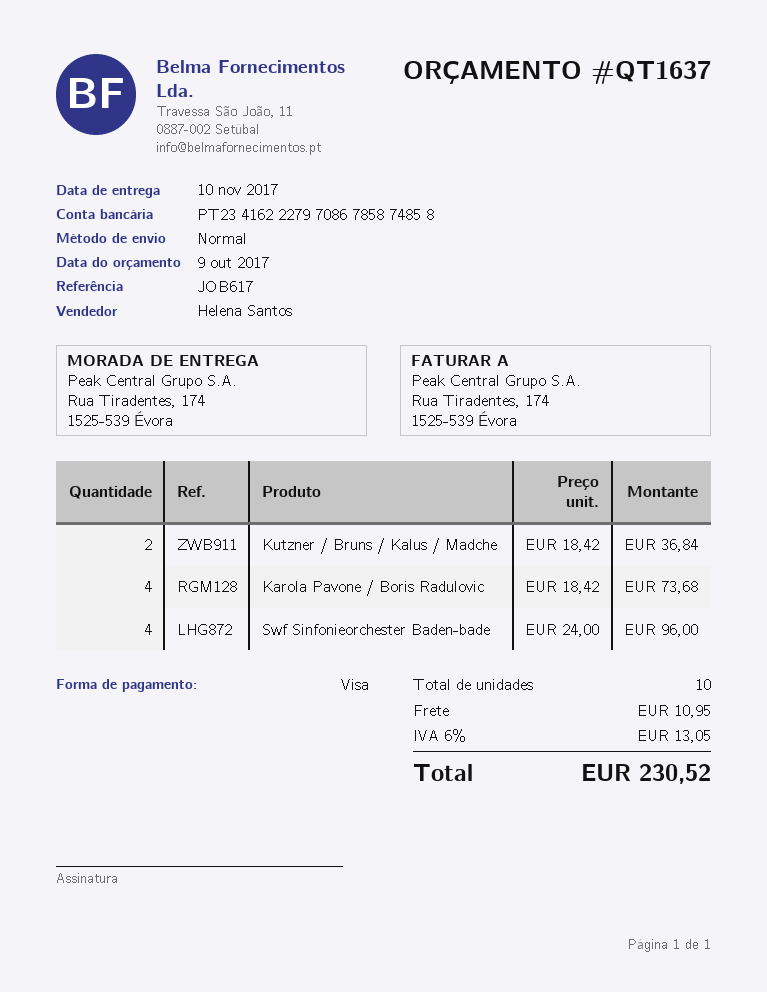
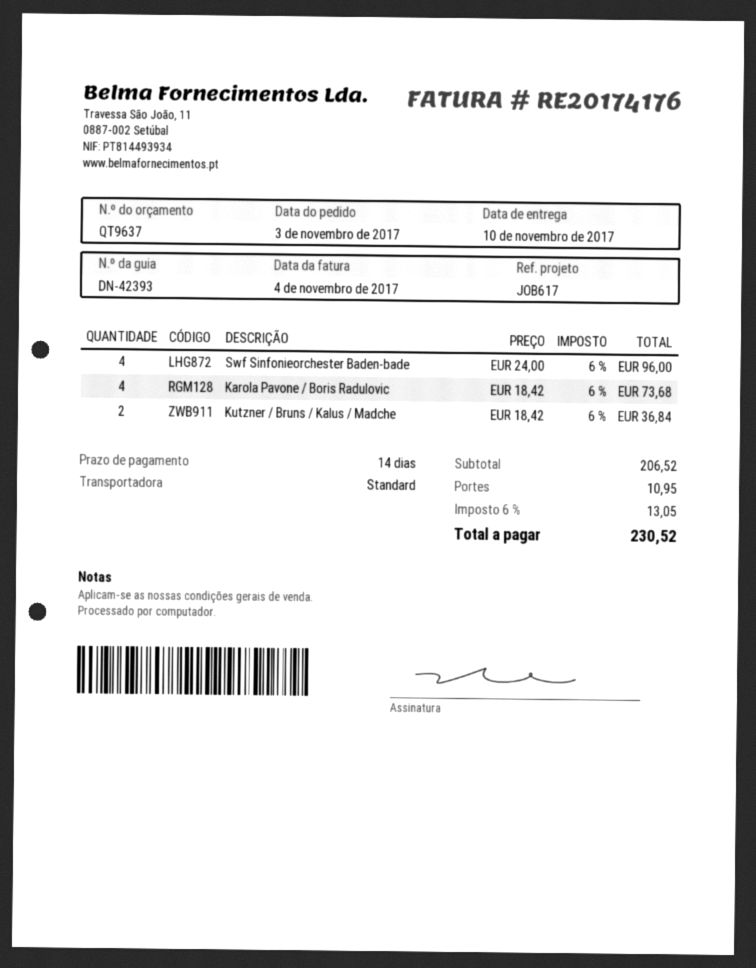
quote number: QT1637 -> QT9637

